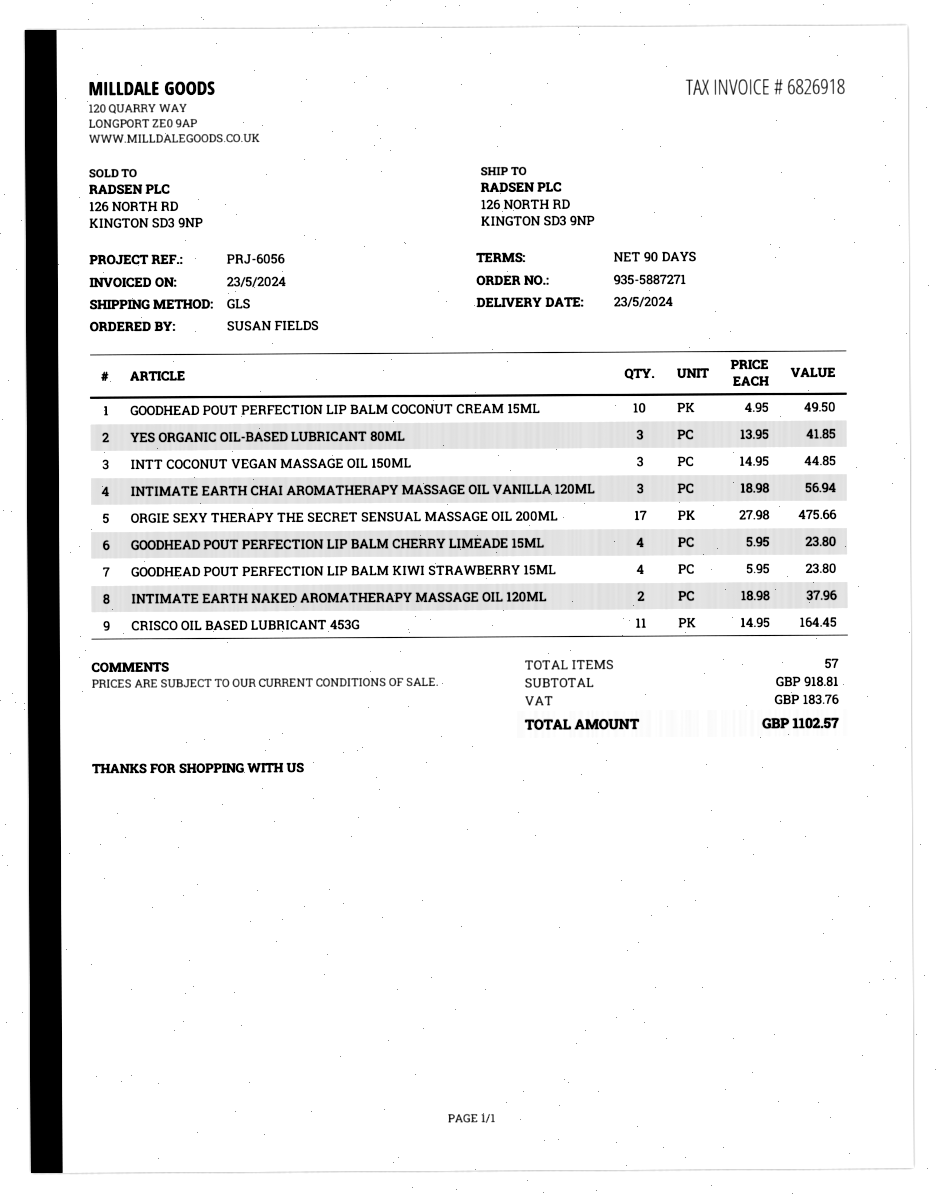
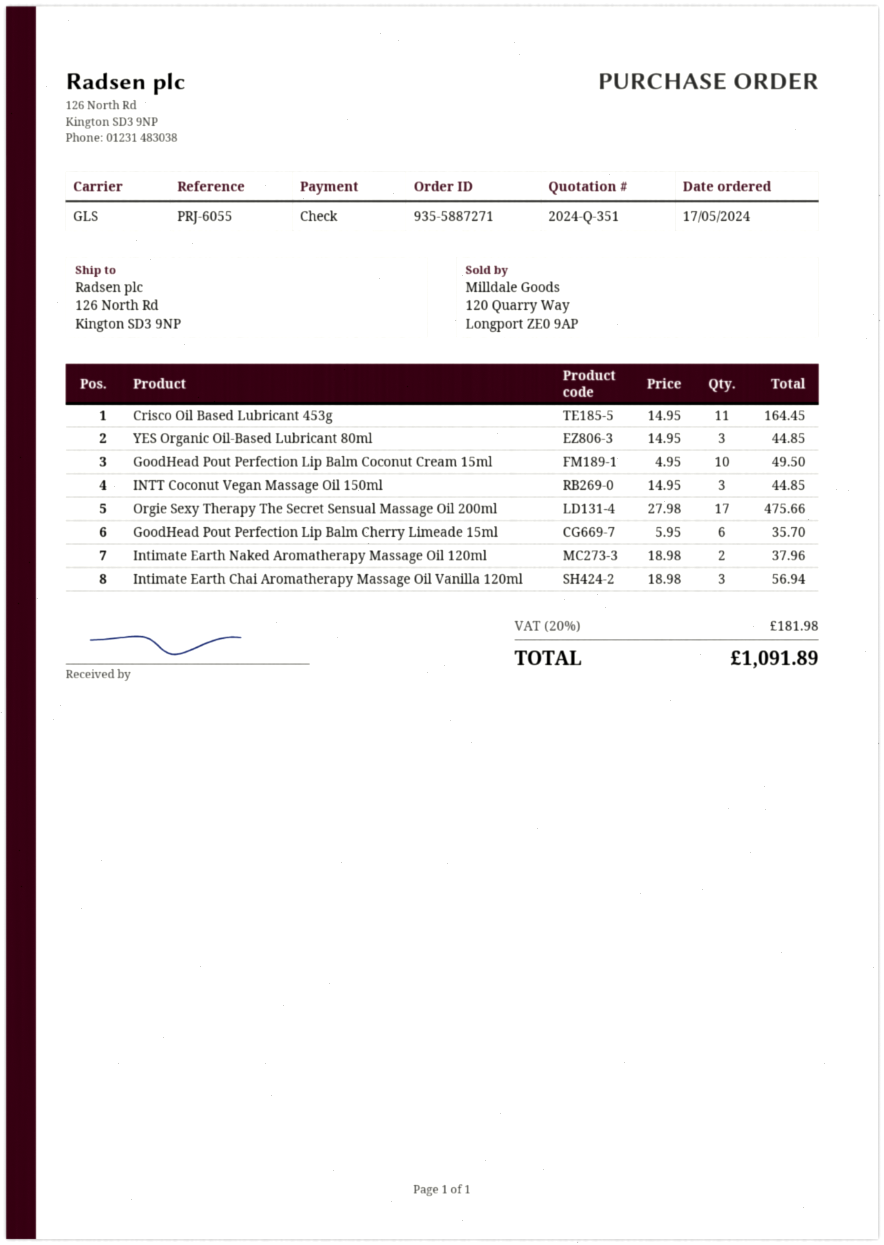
reference: PRJ-6056 -> PRJ-6055
YES ORGANIC OIL-BASED LUBRICANT 80ML: 3 x 13.95 = 41.85 -> 3 x 14.95 = 44.85
GOODHEAD POUT PERFECTION LIP BALM CHERRY LIMEADE 15ML: 4 x 5.95 = 23.80 -> 6 x 5.95 = 35.70
GOODHEAD POUT PERFECTION LIP BALM KIWI STRAWBERRY 15ML: 4 x 5.95 = 23.80 -> none
tax: 183.76 -> 181.98
total: 1102.57 -> 1091.89

